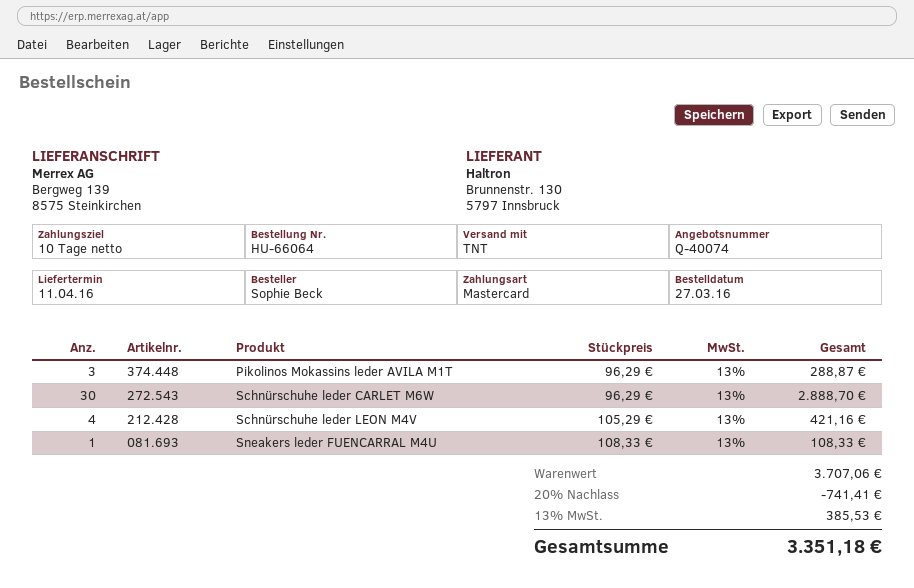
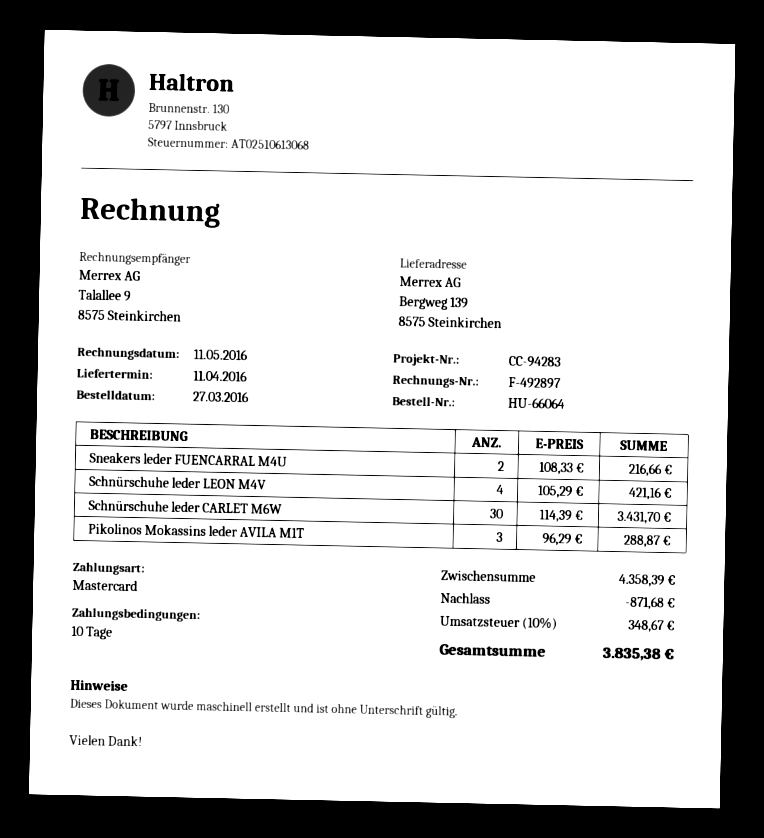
Schnürschuhe leder CARLET M6W: 30 x 96.29 = 2888.70 -> 30 x 114.39 = 3431.70
Sneakers leder FUENCARRAL M4U: 1 x 108.33 = 108.33 -> 2 x 108.33 = 216.66
subtotal: 3707.06 -> 4358.39
discount: 741.41 -> 871.68
tax: 13% = 385.53 -> 10% = 348.67
total: 3351.18 -> 3835.38

